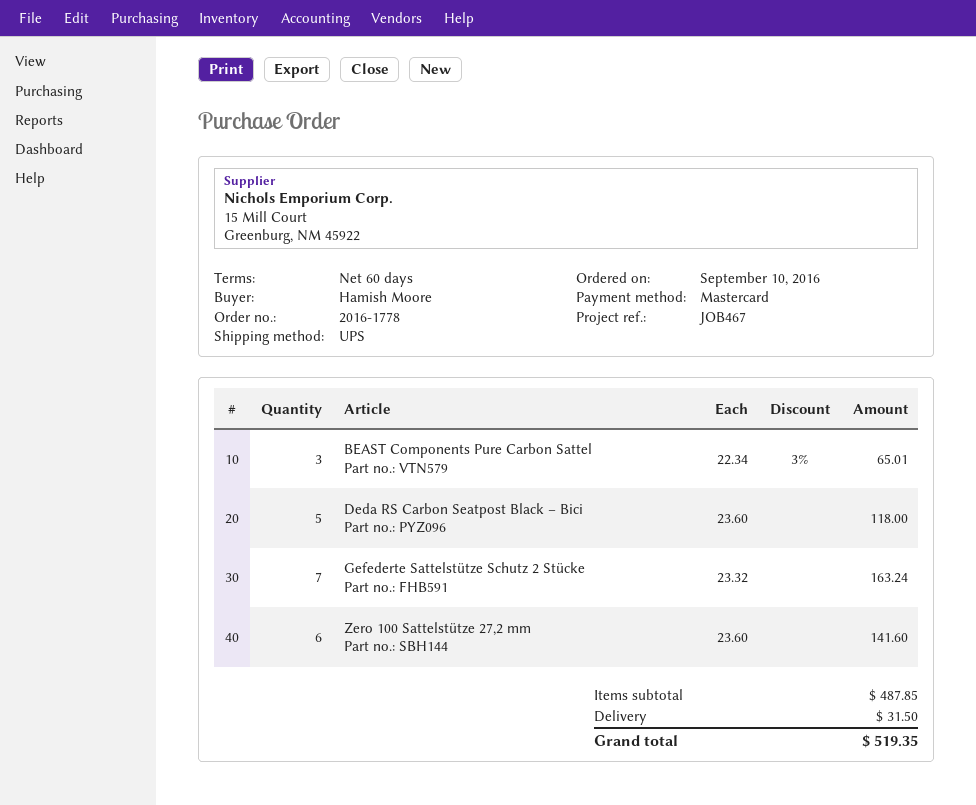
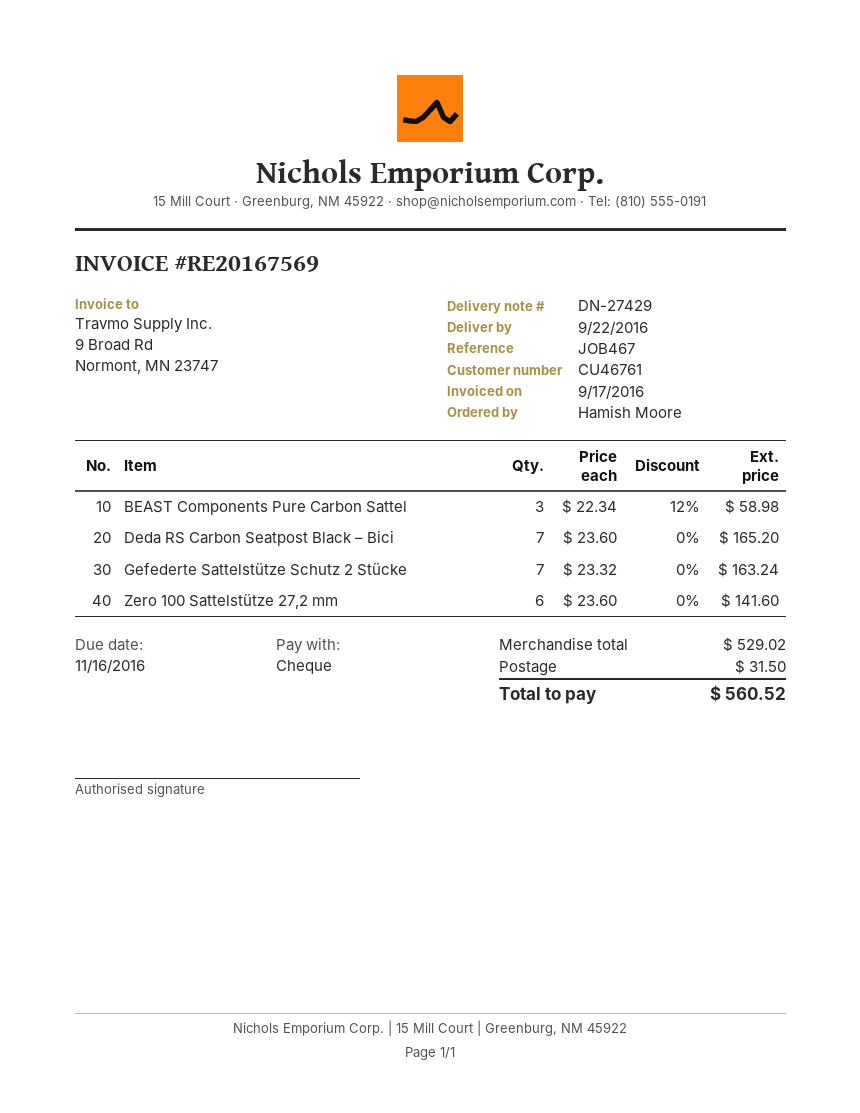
payment method: Mastercard -> cheque
BEAST Components Pure Carbon Sattel: 3 x 22.34 - 3% = 65.01 -> 3 x 22.34 - 12% = 58.98
Deda RS Carbon Seatpost Black – Bici: 5 x 23.60 = 118.00 -> 7 x 23.60 = 165.20
subtotal: 487.85 -> 529.02
total: 519.35 -> 560.52

